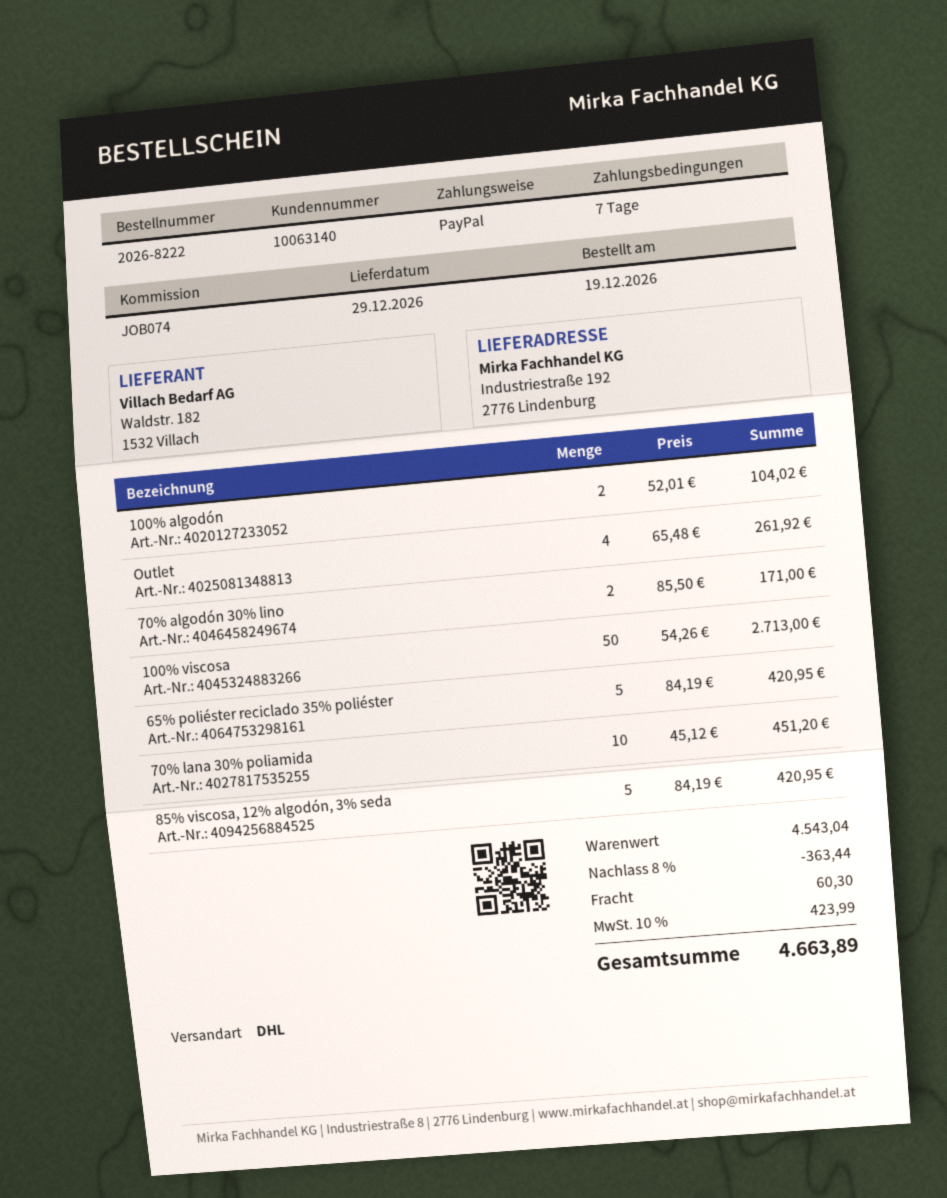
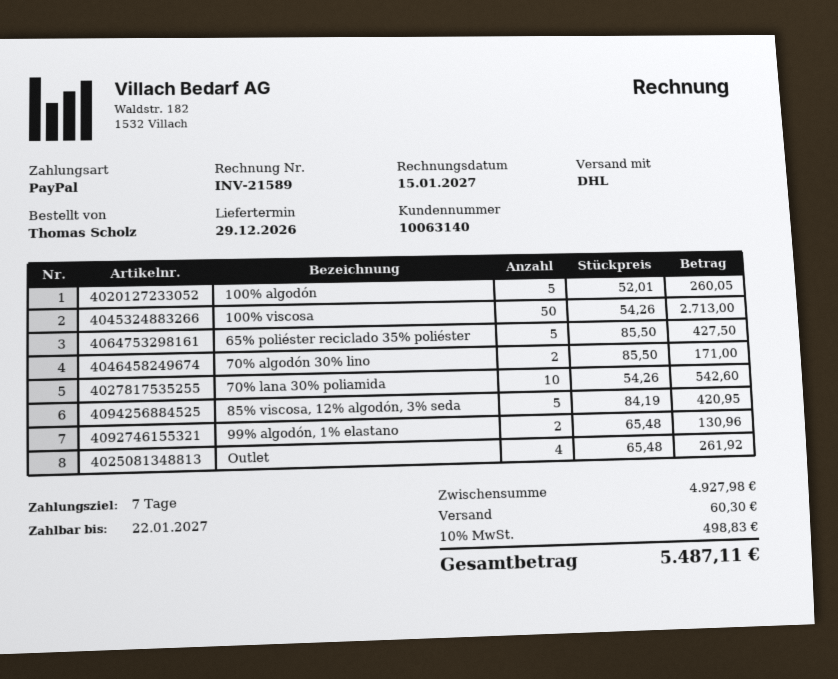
100% algodón: 2 x 52.01 = 104.02 -> 5 x 52.01 = 260.05
65% poliéster reciclado 35% poliéster: 5 x 84.19 = 420.95 -> 5 x 85.50 = 427.50
70% lana 30% poliamida: 10 x 45.12 = 451.20 -> 10 x 54.26 = 542.60
99% algodón, 1% elastano: none -> 2 x 65.48 = 130.96
subtotal: 4543.04 -> 4927.98
discount: 8% = 363.44 -> none
tax: 10% = 423.99 -> 10% = 498.83
total: 4663.89 -> 5487.11

